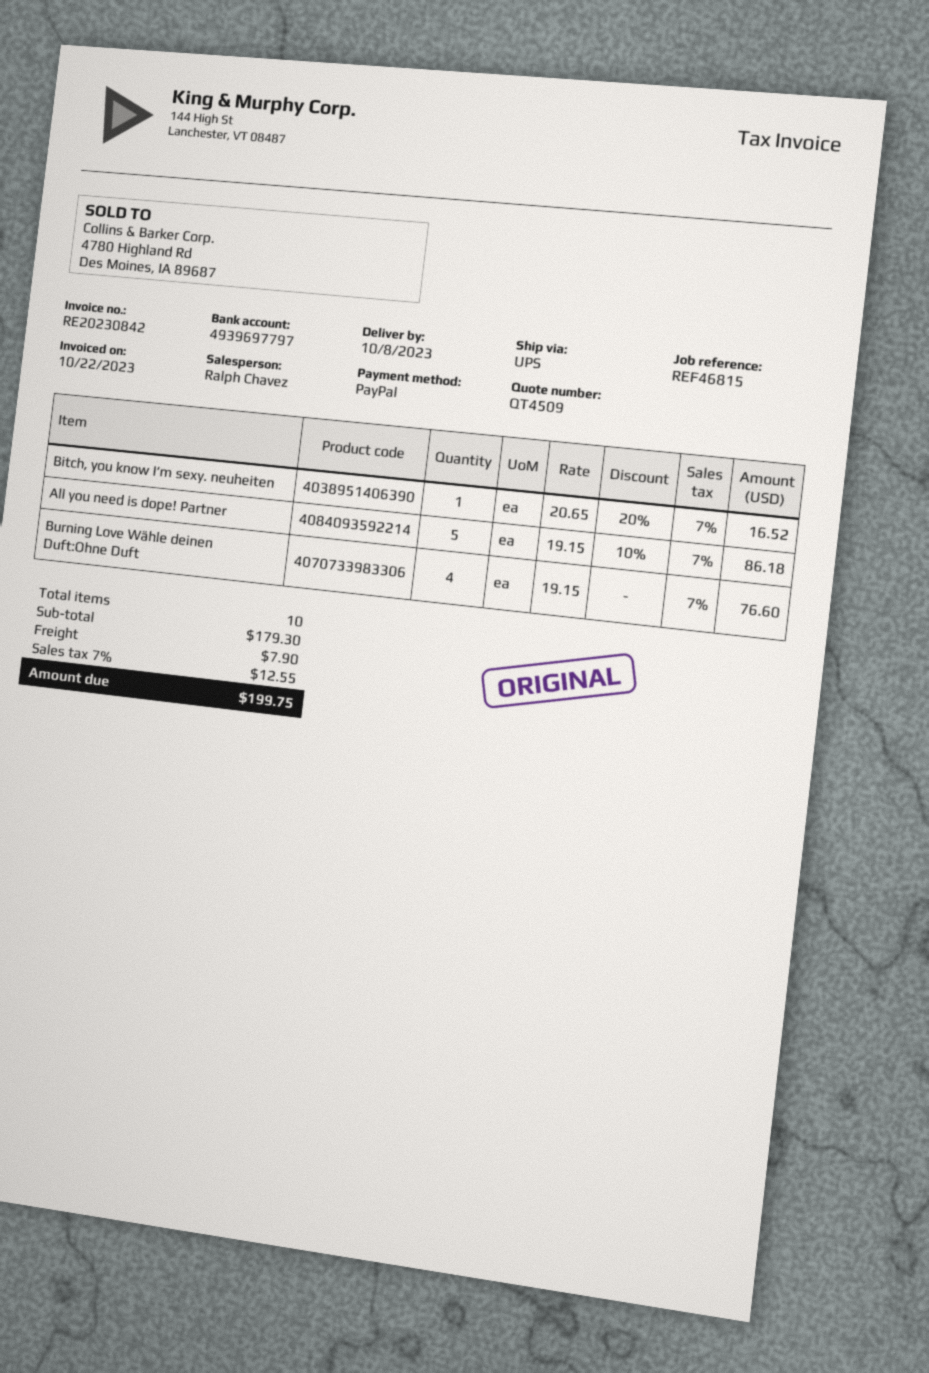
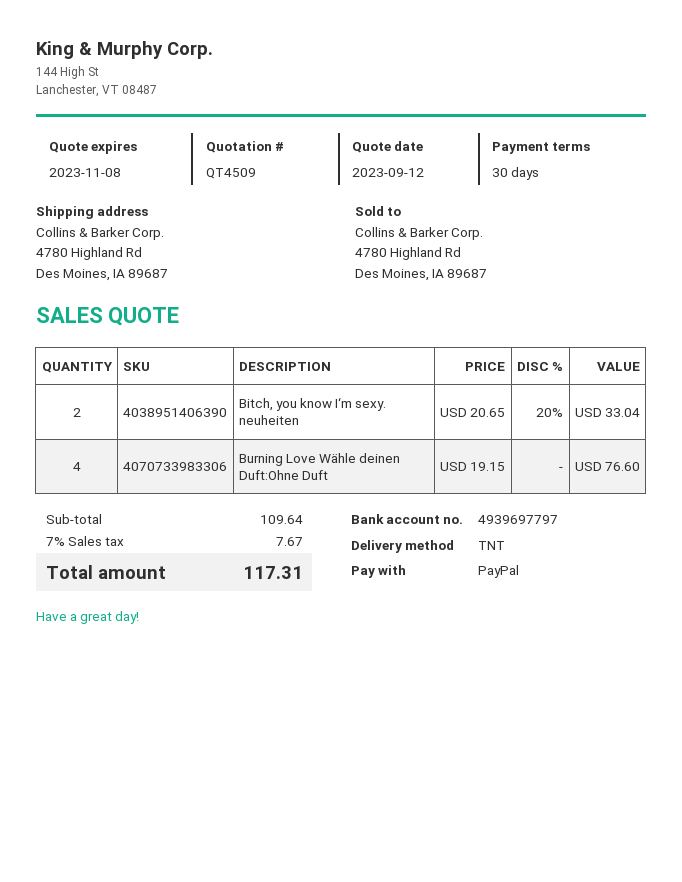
shipping method: UPS -> TNT
Bitch, you know I‘m sexy. neuheiten: 1 x 20.65 - 20% = 16.52 -> 2 x 20.65 - 20% = 33.04
All you need is dope! Partner: 5 x 19.15 - 10% = 86.18 -> none
subtotal: 179.30 -> 109.64
shipping: 7.90 -> none
tax: 7% = 12.55 -> 7% = 7.67
total: 199.75 -> 117.31

